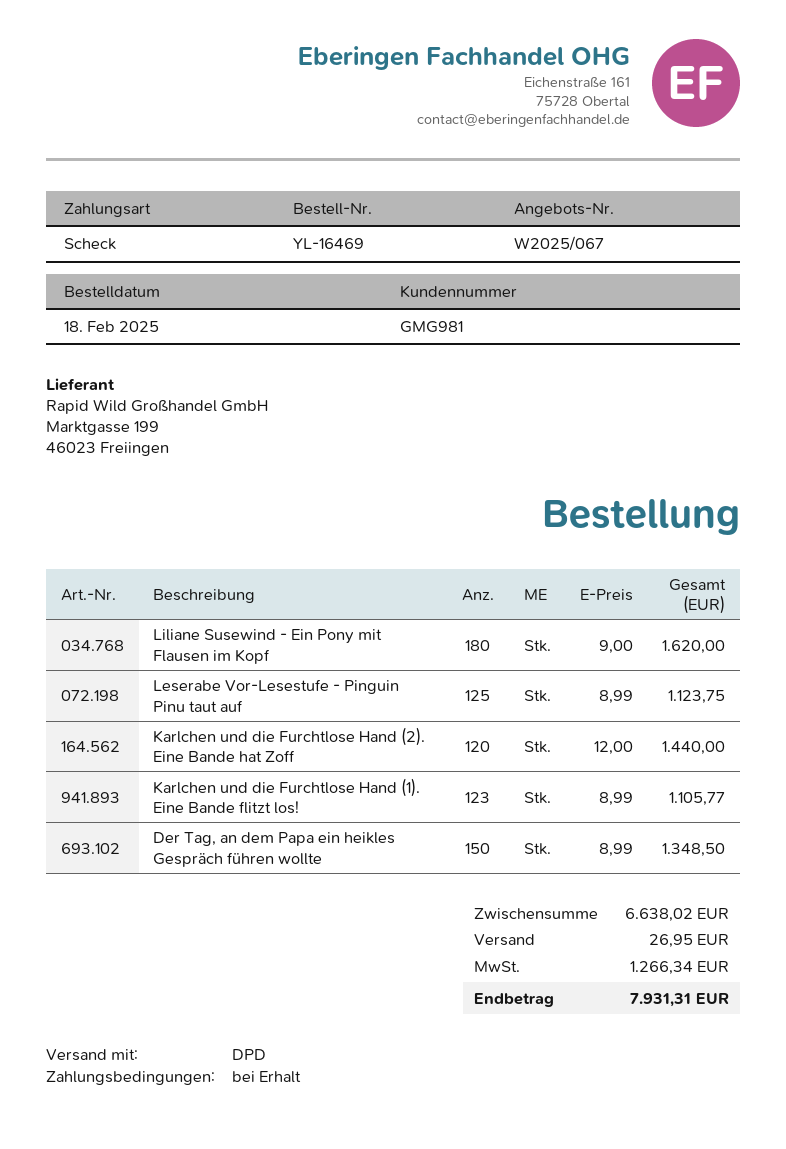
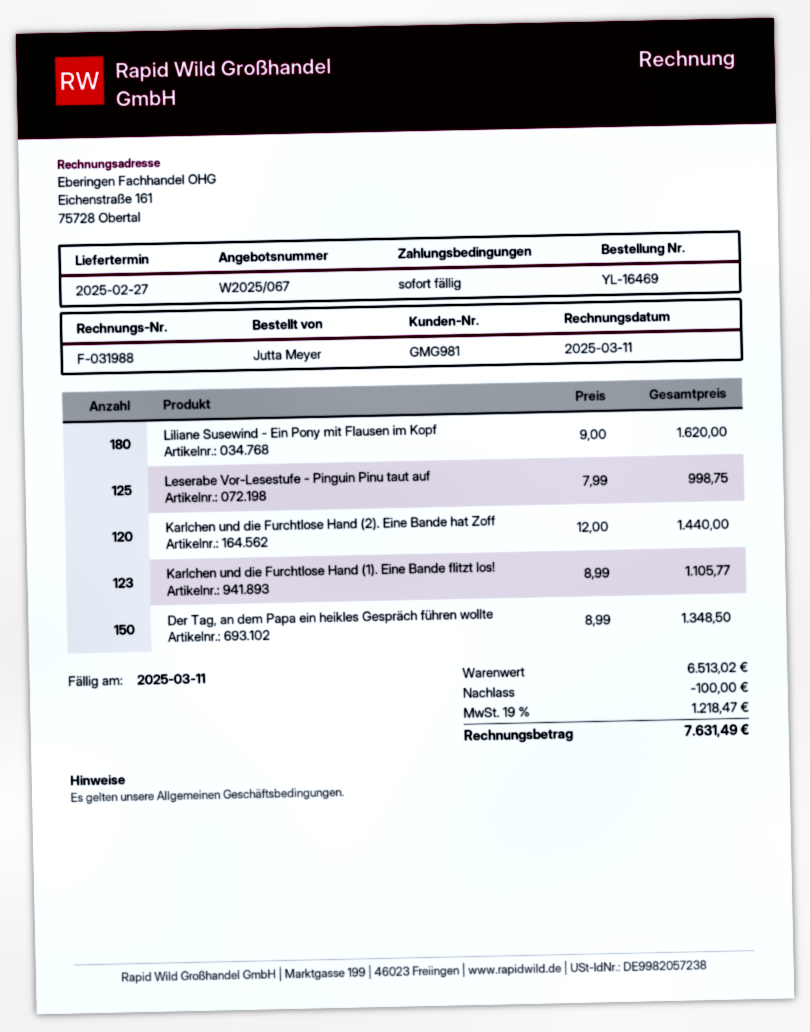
Leserabe Vor-Lesestufe - Pinguin Pinu taut auf: 125 x 8.99 = 1123.75 -> 125 x 7.99 = 998.75
subtotal: 6638.02 -> 6513.02
discount: none -> 100.00
shipping: 26.95 -> none
tax: 1266.34 -> 1218.47
total: 7931.31 -> 7631.49

